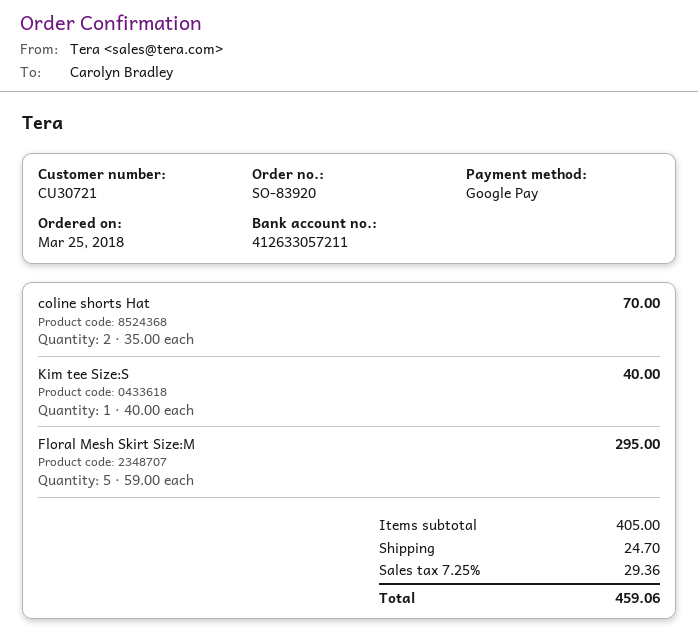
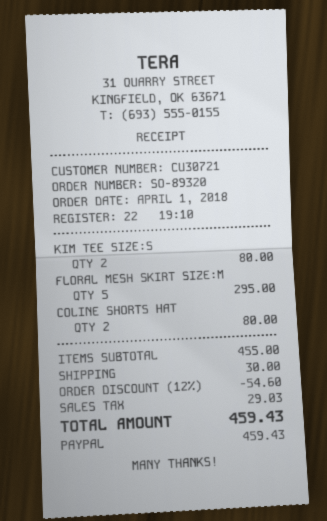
order number: SO-83920 -> SO-89320
order date: 2018-03-25 -> 2018-04-01
payment method: Google Pay -> PayPal
coline shorts Hat: 2 for 70.00 -> 2 for 80.00
Kim tee Size:S: 1 for 40.00 -> 2 for 80.00
subtotal: 405.00 -> 455.00
discount: none -> 12% = 54.60
shipping: 24.70 -> 30.00
tax: 29.36 -> 29.03
total: 459.06 -> 459.43

